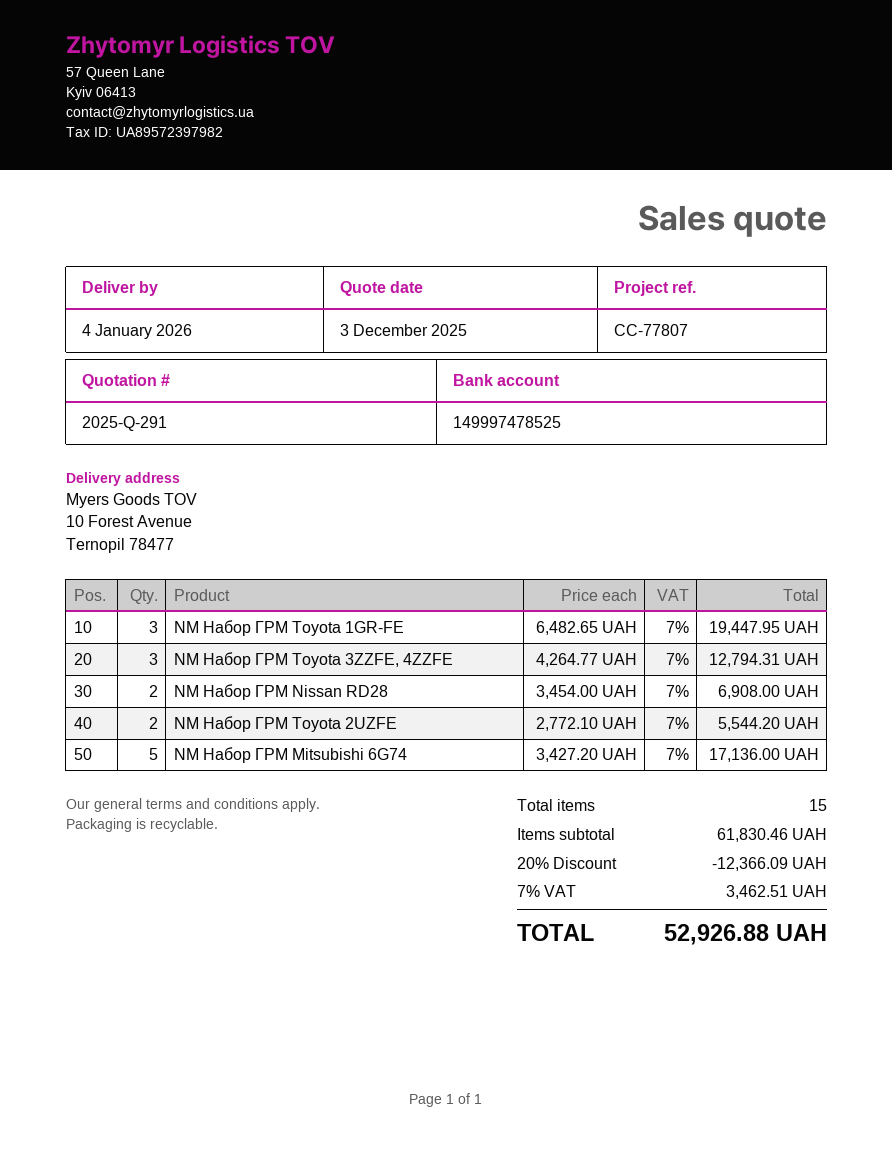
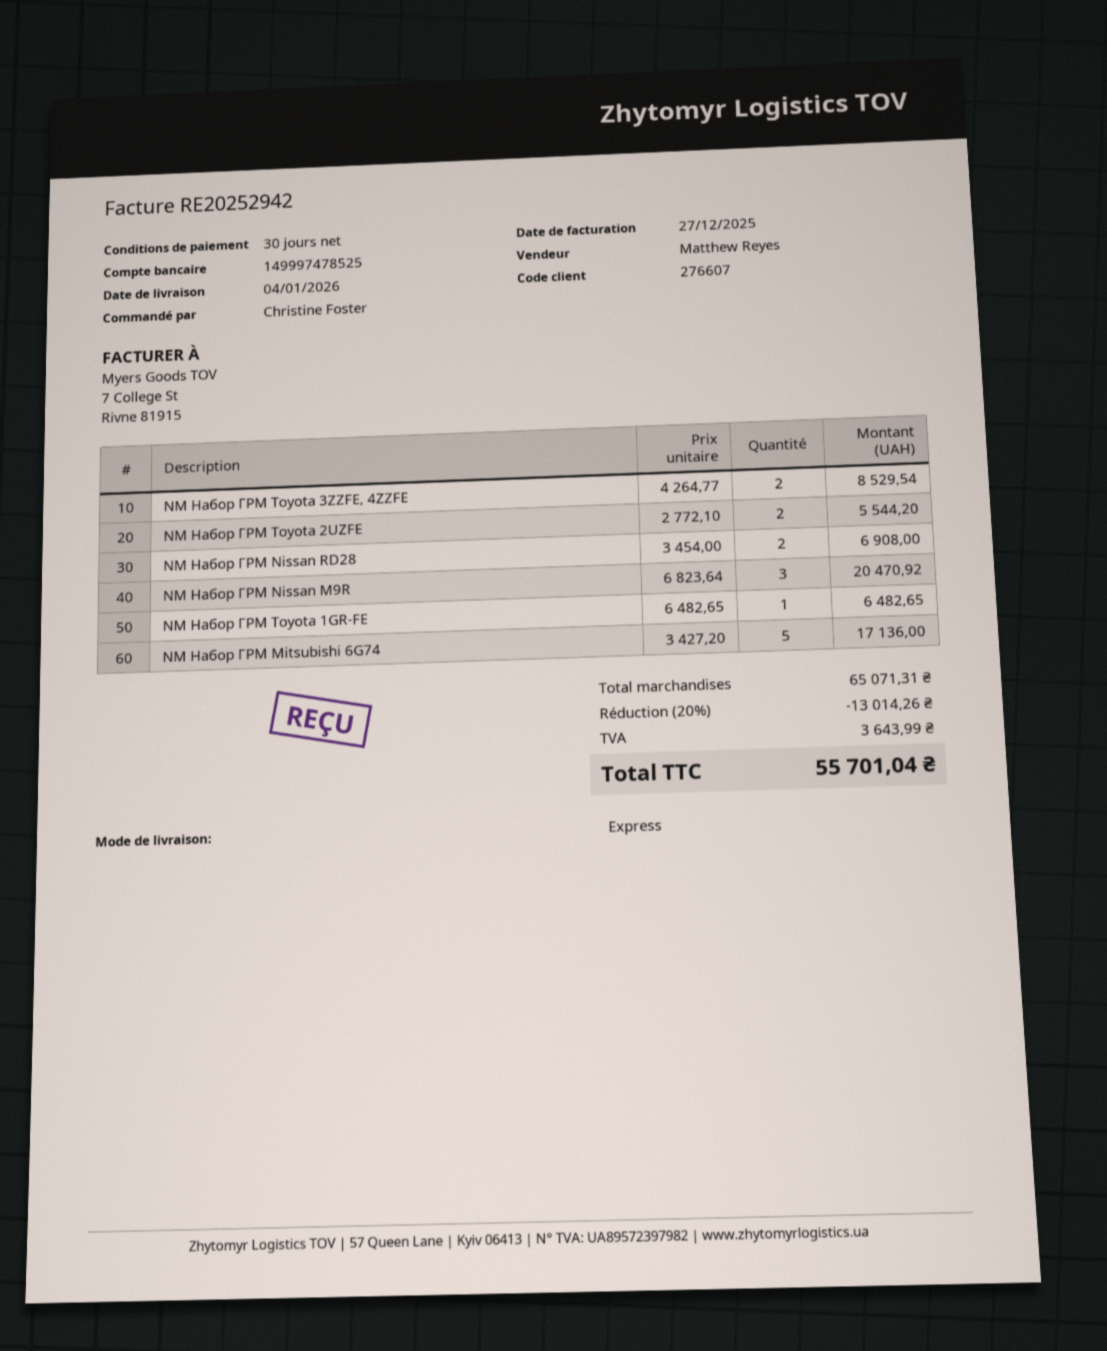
NM Набор ГРМ Toyota 1GR-FE: 3 x 6482.65 = 19447.95 -> 1 x 6482.65 = 6482.65
NM Набор ГРМ Toyota 3ZZFE, 4ZZFE: 3 x 4264.77 = 12794.31 -> 2 x 4264.77 = 8529.54
NM Набор ГРМ Nissan M9R: none -> 3 x 6823.64 = 20470.92
subtotal: 61830.46 -> 65071.31
discount: 20% = 12366.09 -> 20% = 13014.26
tax: 3462.51 -> 3643.99
total: 52926.88 -> 55701.04

